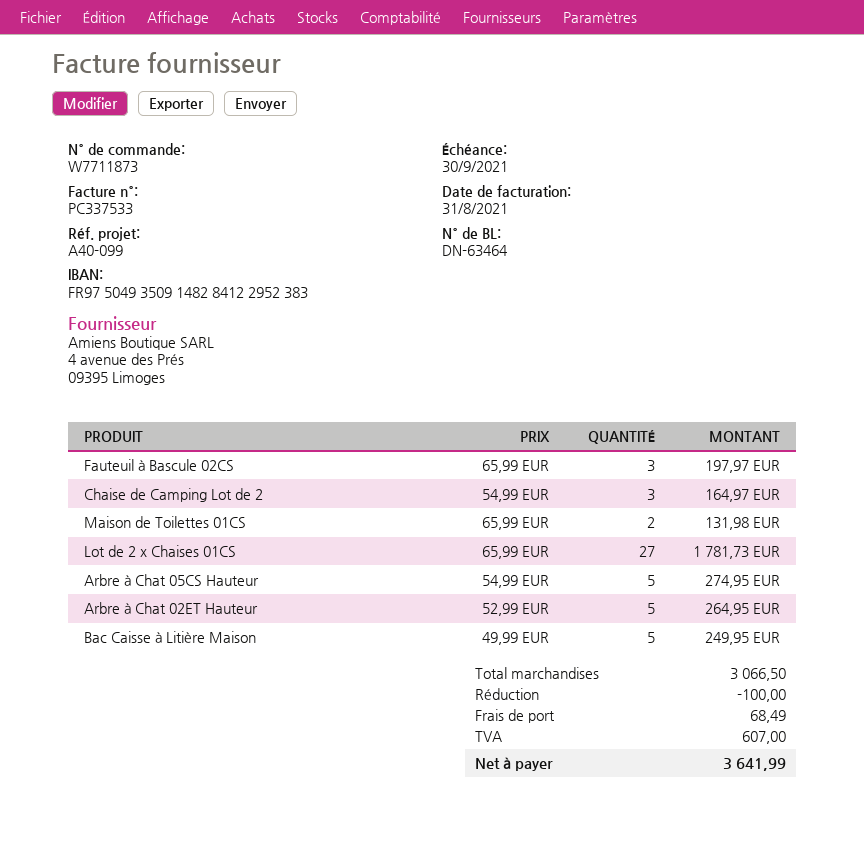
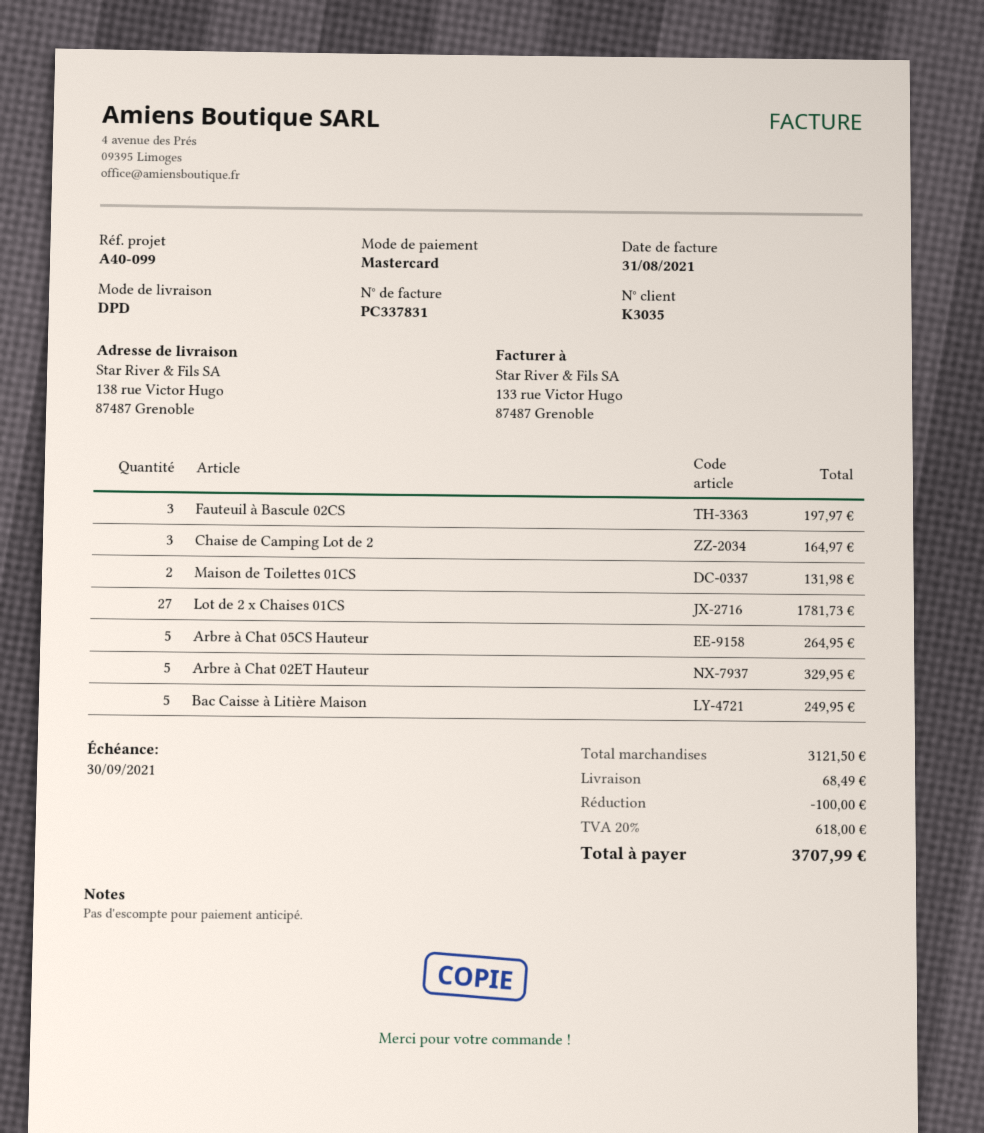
invoice number: PC337533 -> PC337831
Arbre à Chat 05CS Hauteur: 5 for 274.95 -> 5 for 264.95
Arbre à Chat 02ET Hauteur: 5 for 264.95 -> 5 for 329.95
subtotal: 3066.50 -> 3121.50
tax: 607.00 -> 618.00
total: 3641.99 -> 3707.99

